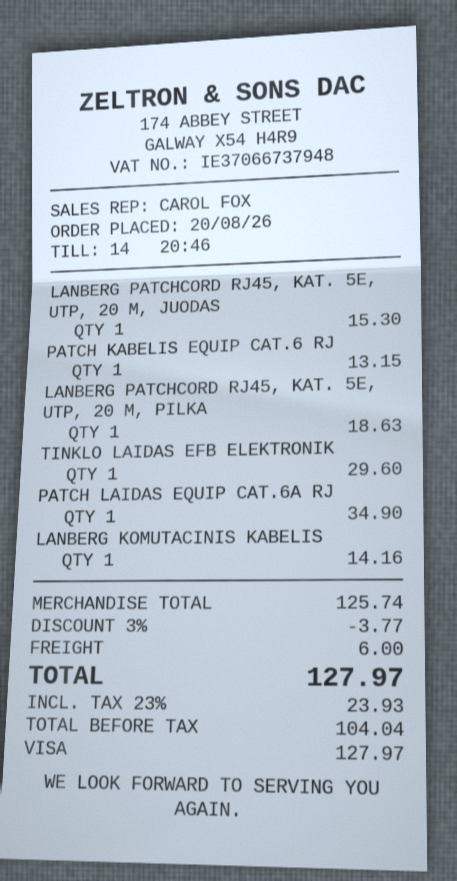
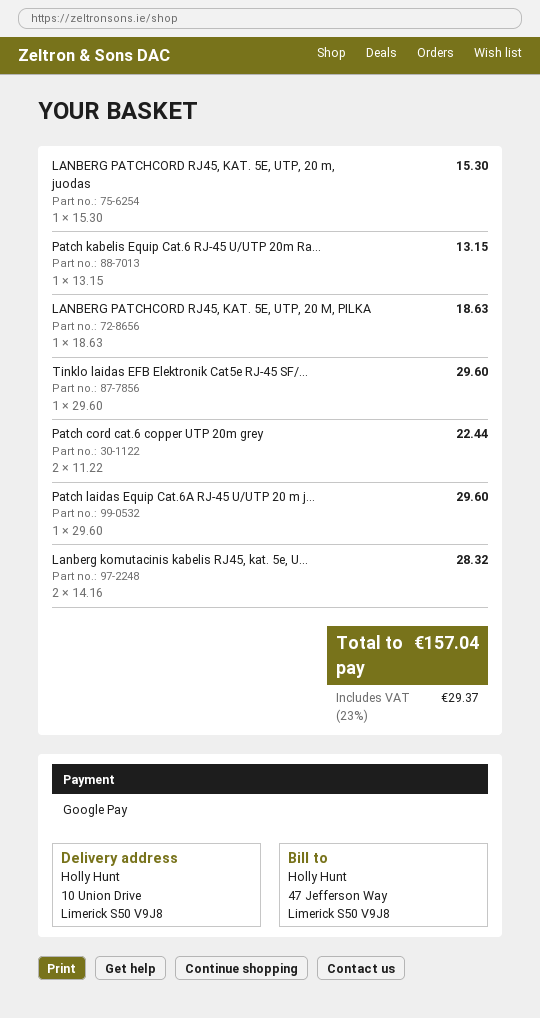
payment method: Visa -> Google Pay
PATCH LAIDAS EQUIP CAT.6A RJ: 1 for 34.90 -> 1 for 29.60
LANBERG KOMUTACINIS KABELIS: 1 for 14.16 -> 2 for 28.32
Patch cord cat.6 copper UTP 20m grey: none -> 2 for 22.44
discount: 3% = 3.77 -> none
shipping: 6.00 -> none
tax: 23% = 23.93 -> 23% = 29.37
total: 127.97 -> 157.04

